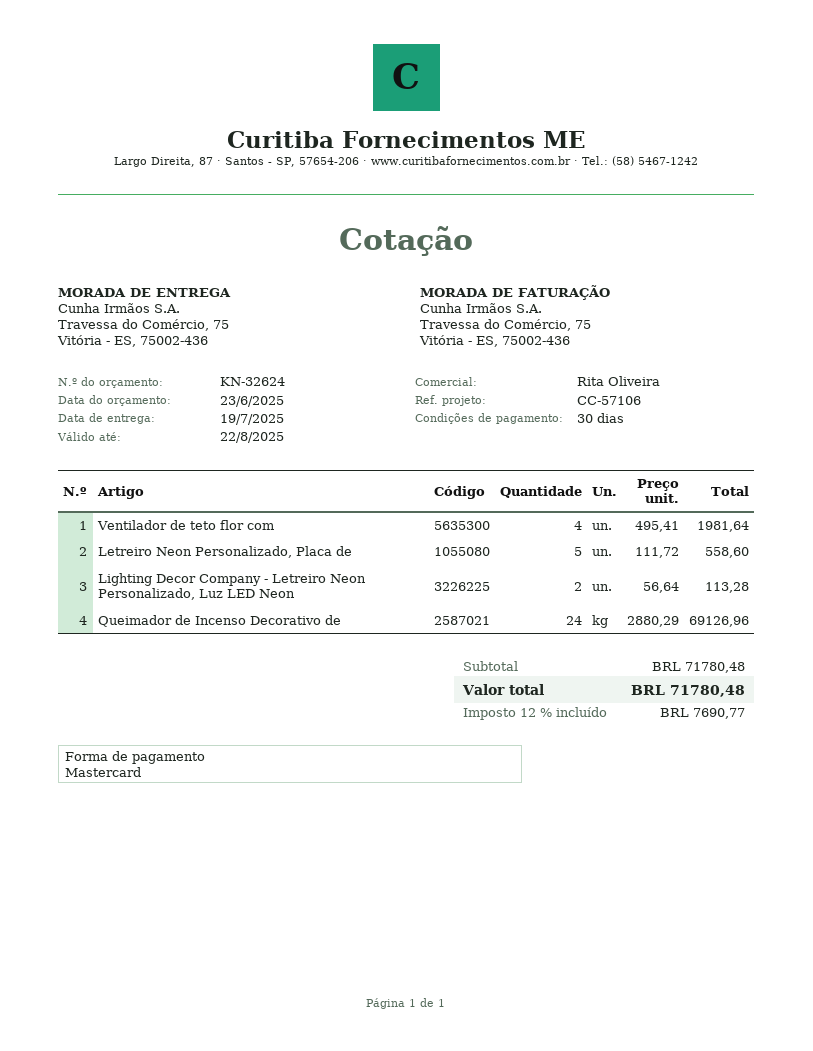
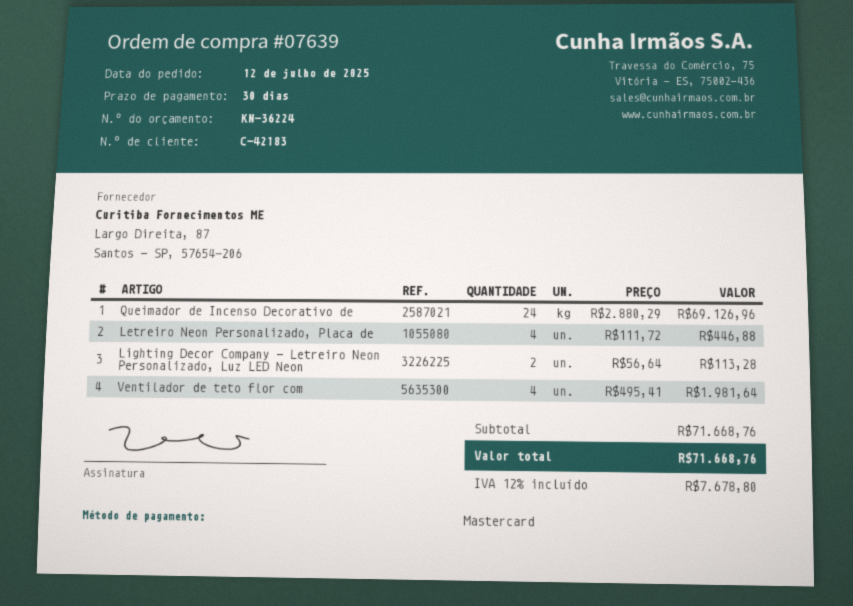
quote number: KN-32624 -> KN-36224
Letreiro Neon Personalizado, Placa de: 5 x 111.72 = 558.60 -> 4 x 111.72 = 446.88
subtotal: 71780.48 -> 71668.76
tax: 12% = 7690.77 -> 12% = 7678.80
total: 71780.48 -> 71668.76

